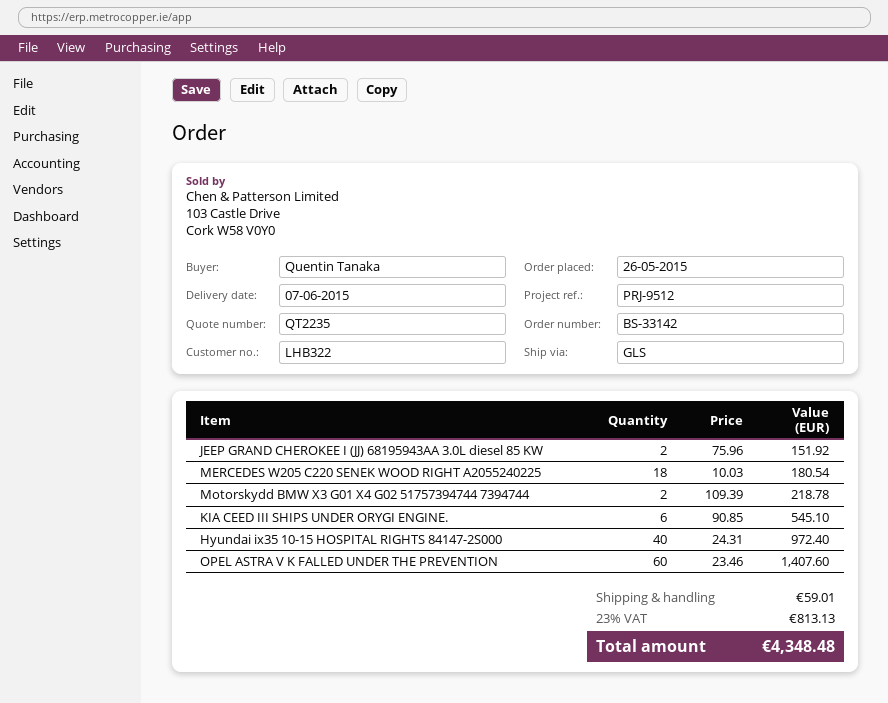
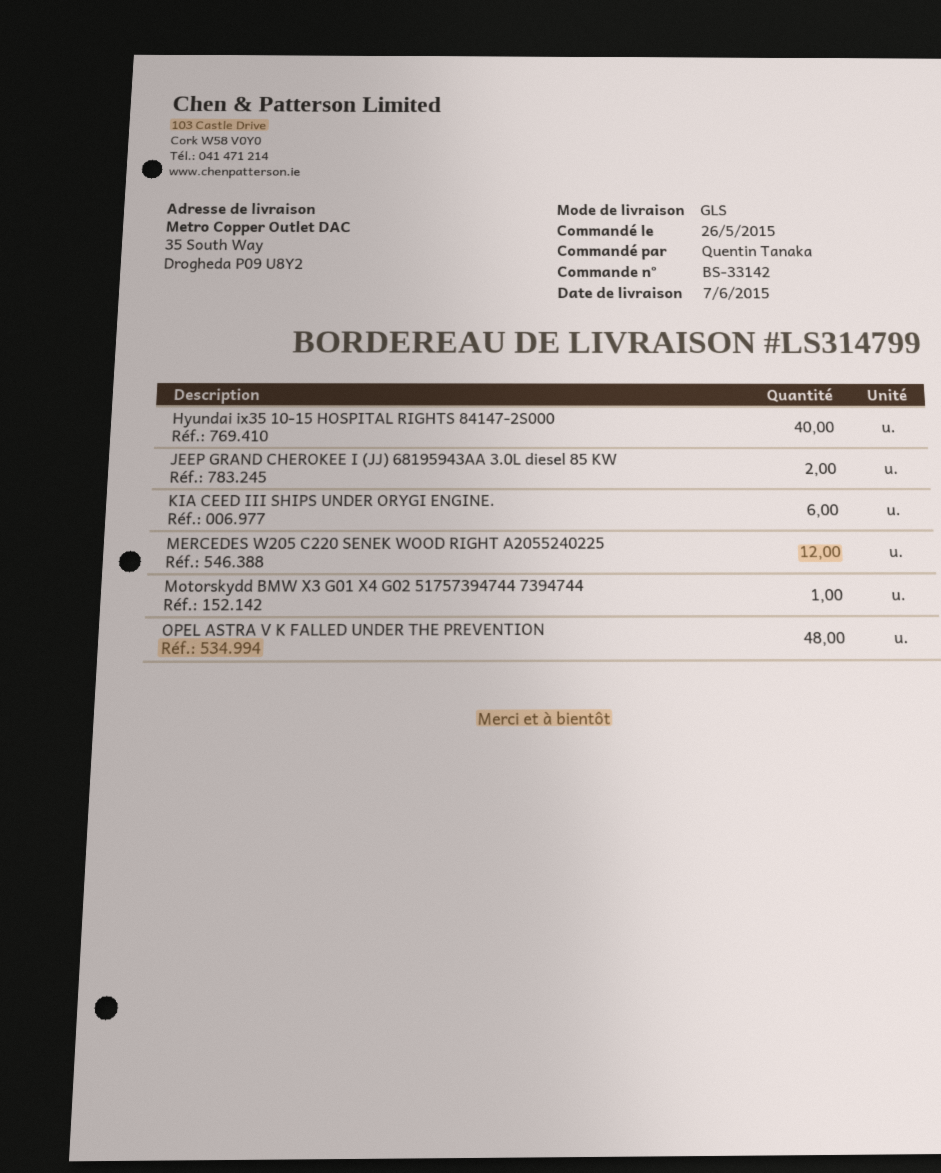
MERCEDES W205 C220 SENEK WOOD RIGHT A2055240225: 18 -> 12
Motorskydd BMW X3 G01 X4 G02 51757394744 7394744: 2 -> 1
OPEL ASTRA V K FALLED UNDER THE PREVENTION: 60 -> 48

